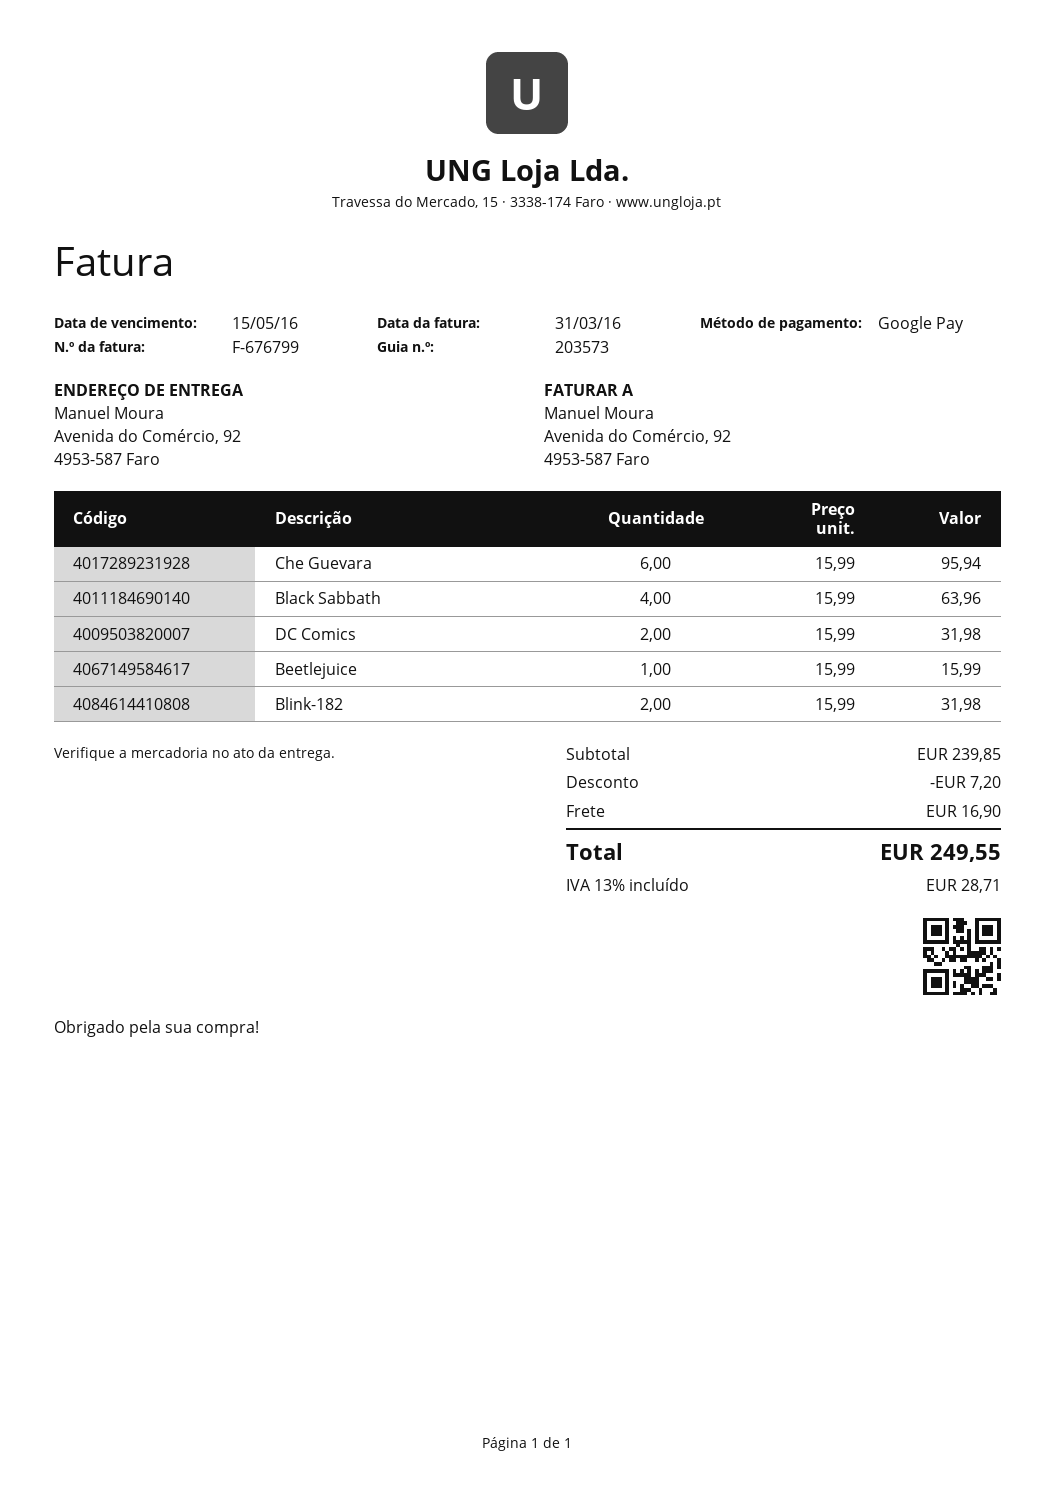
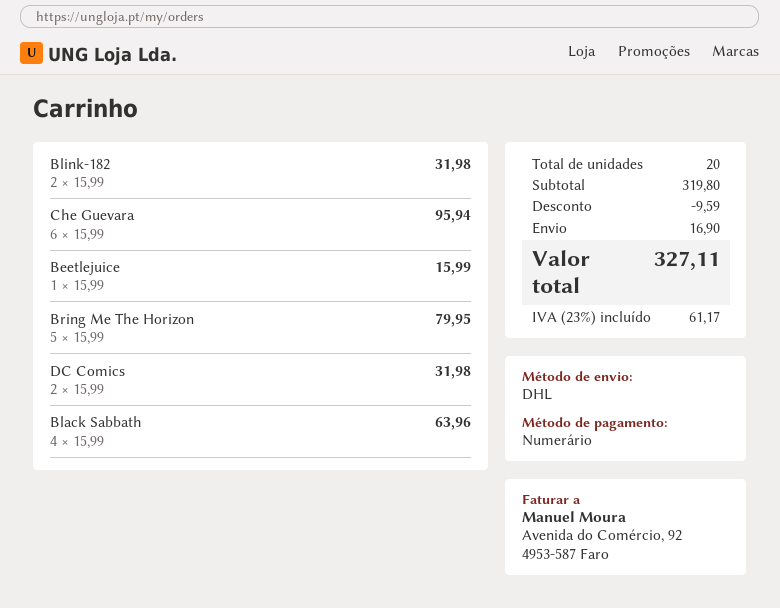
payment method: Google Pay -> cash
Bring Me The Horizon: none -> 5 x 15.99 = 79.95
subtotal: 239.85 -> 319.80
discount: 7.20 -> 9.59
tax: 13% = 28.71 -> 23% = 61.17
total: 249.55 -> 327.11

